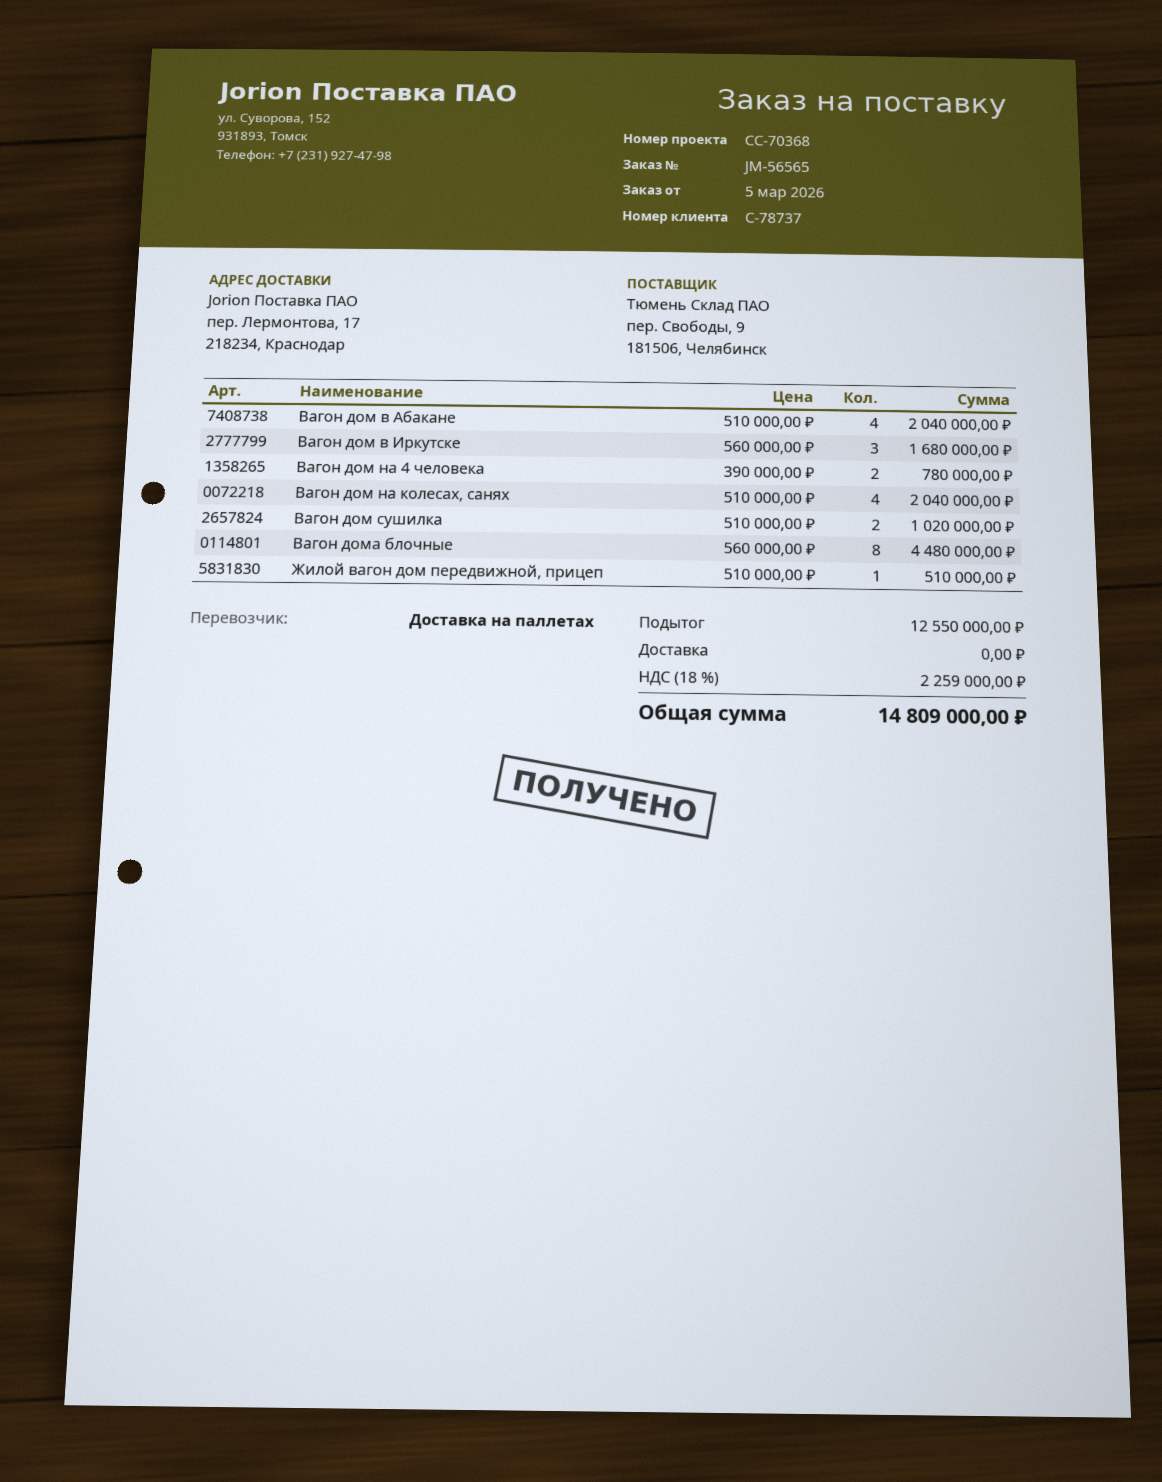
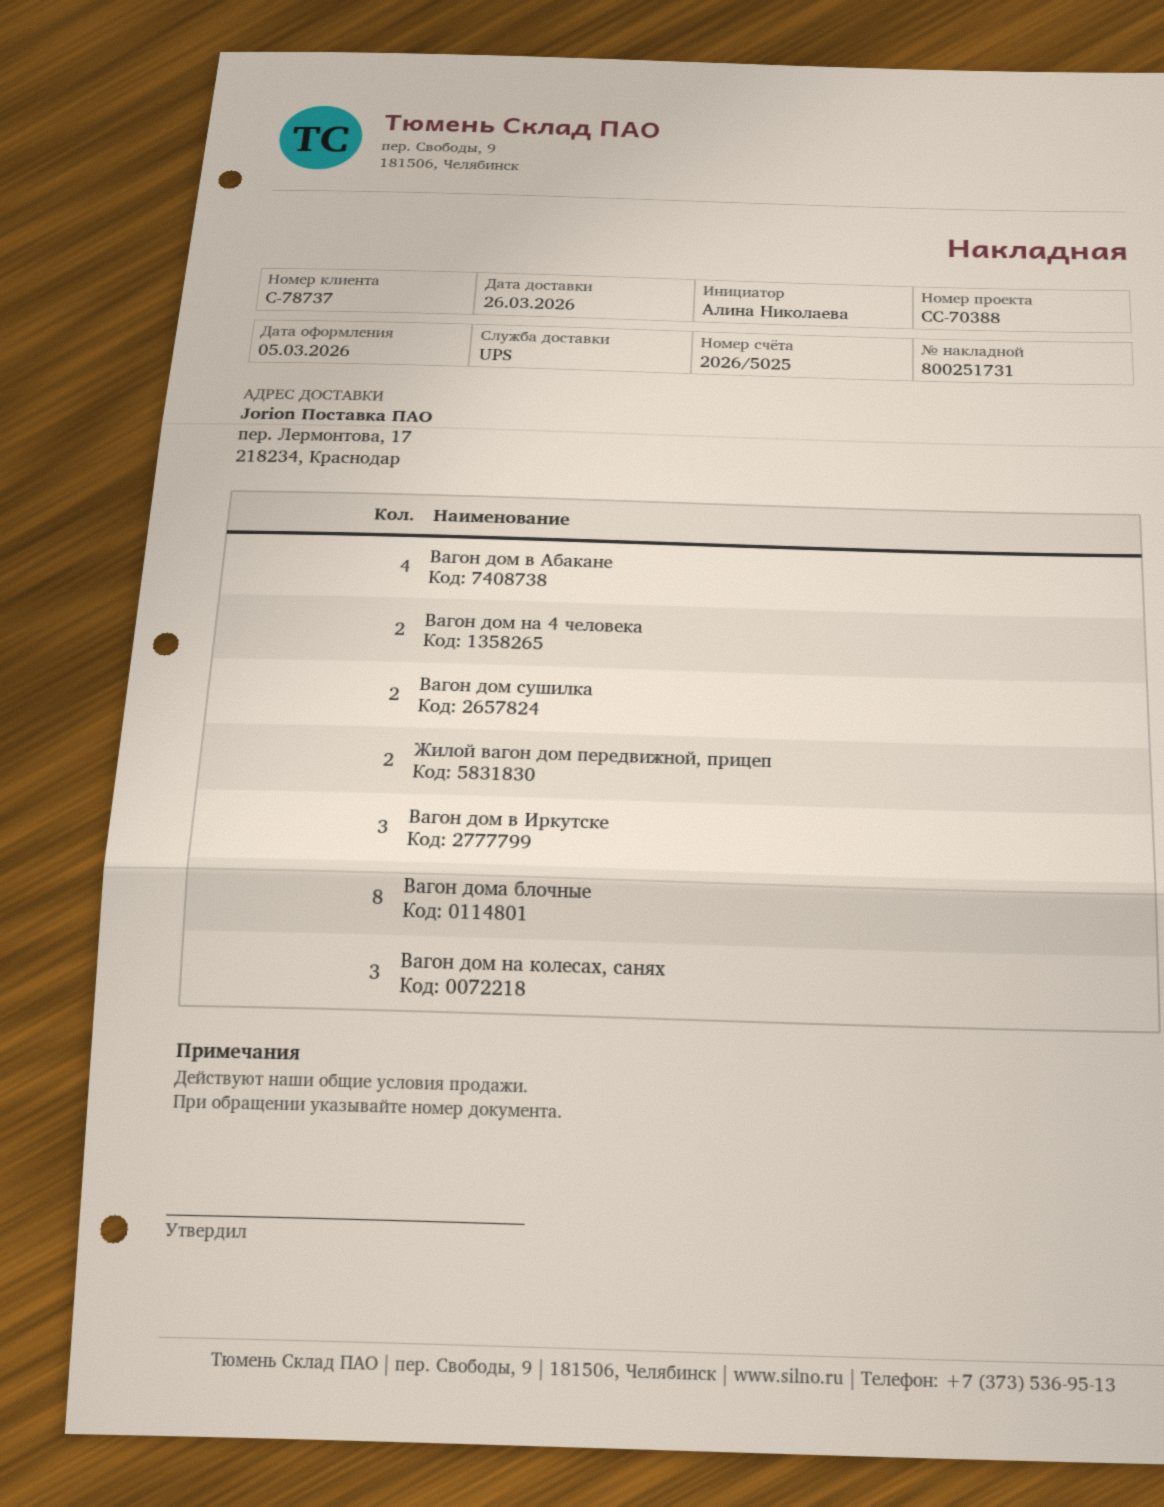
reference: CC-70368 -> CC-70388
shipping method: pallet freight -> UPS
Вагон дом на колесах, санях: 4 -> 3
Жилой вагон дом передвижной, прицеп: 1 -> 2

